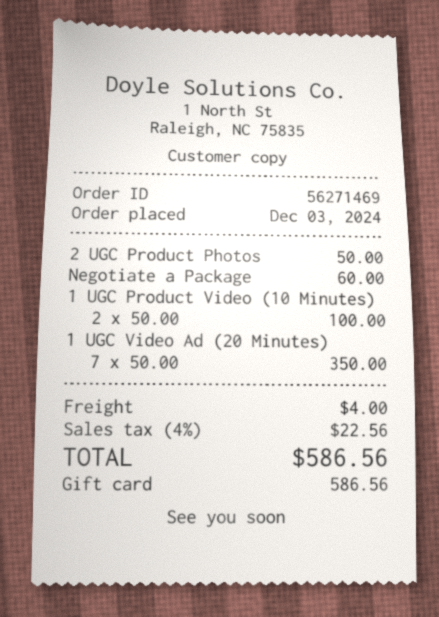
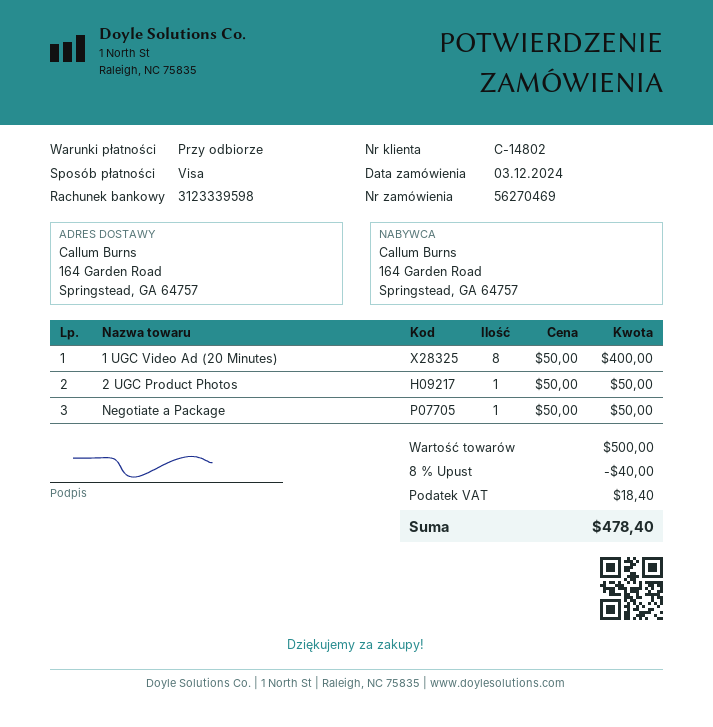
order number: 56271469 -> 56270469
payment method: gift card -> Visa
Negotiate a Package: 1 x 60.00 = 60.00 -> 1 x 50.00 = 50.00
1 UGC Product Video (10 Minutes): 2 x 50.00 = 100.00 -> none
1 UGC Video Ad (20 Minutes): 7 x 50.00 = 350.00 -> 8 x 50.00 = 400.00
discount: none -> 8% = 40.00
shipping: 4.00 -> none
tax: 22.56 -> 18.40
total: 586.56 -> 478.40

